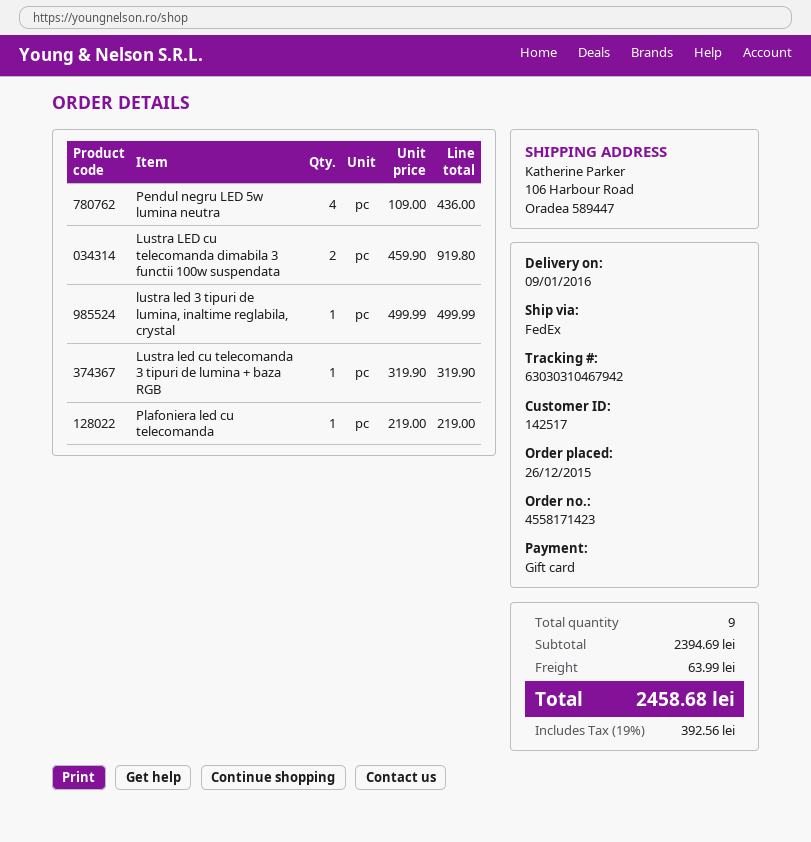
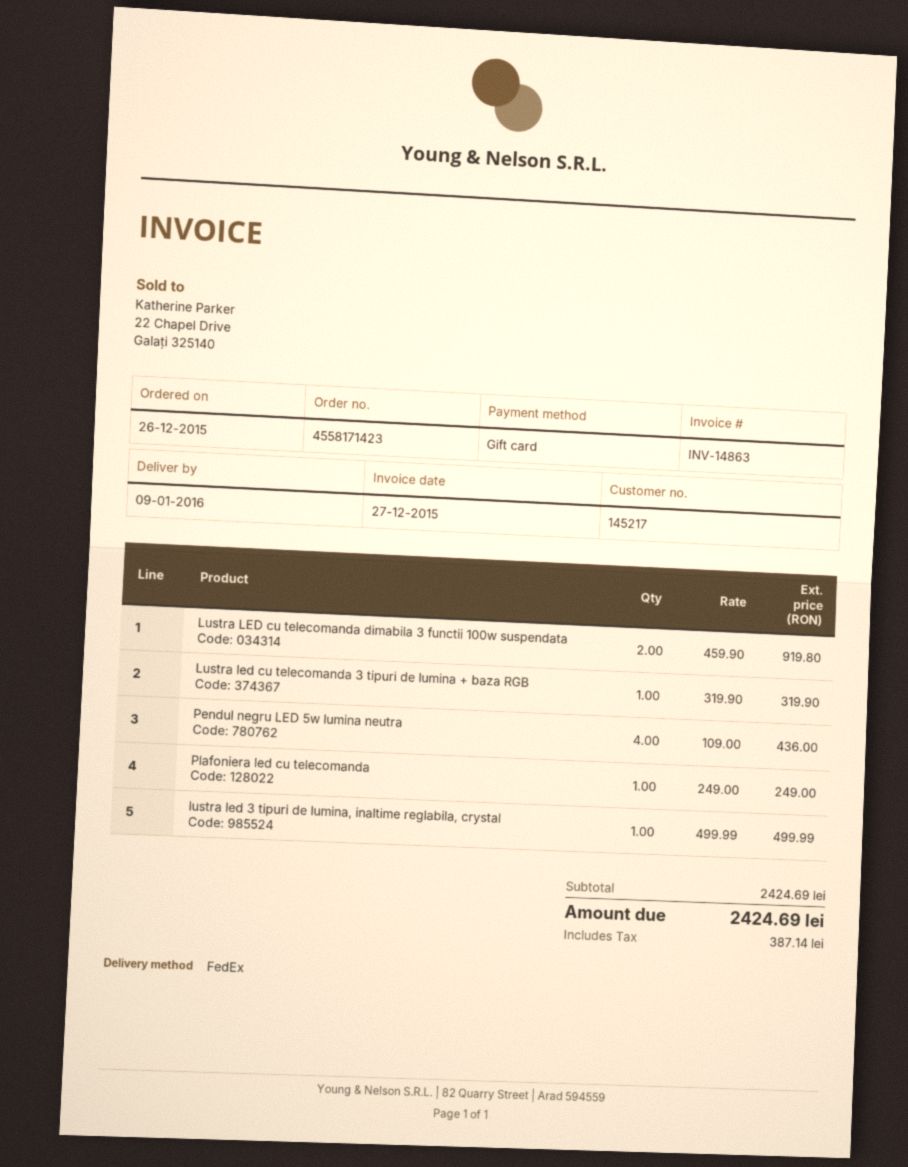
customer number: 142517 -> 145217
Plafoniera led cu telecomanda: 1 x 219.00 = 219.00 -> 1 x 249.00 = 249.00
subtotal: 2394.69 -> 2424.69
shipping: 63.99 -> none
tax: 392.56 -> 387.14
total: 2458.68 -> 2424.69

